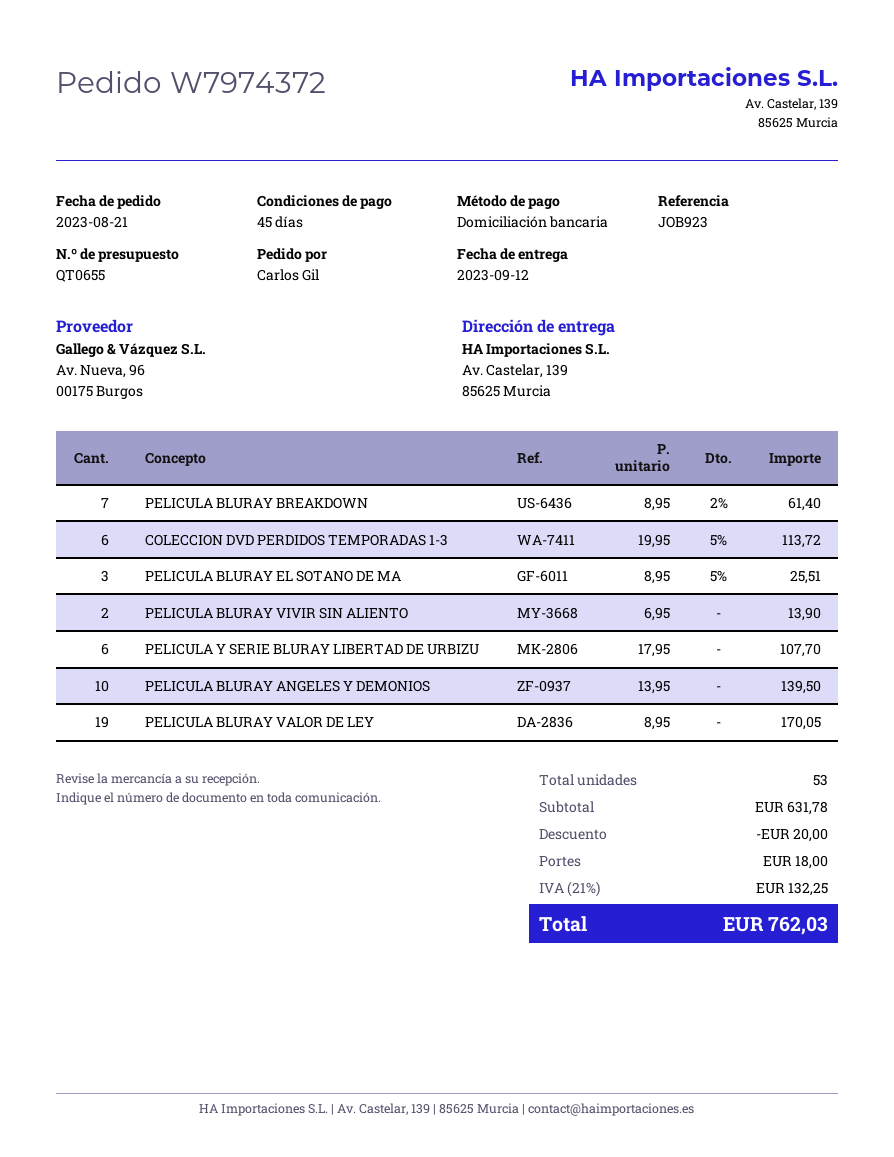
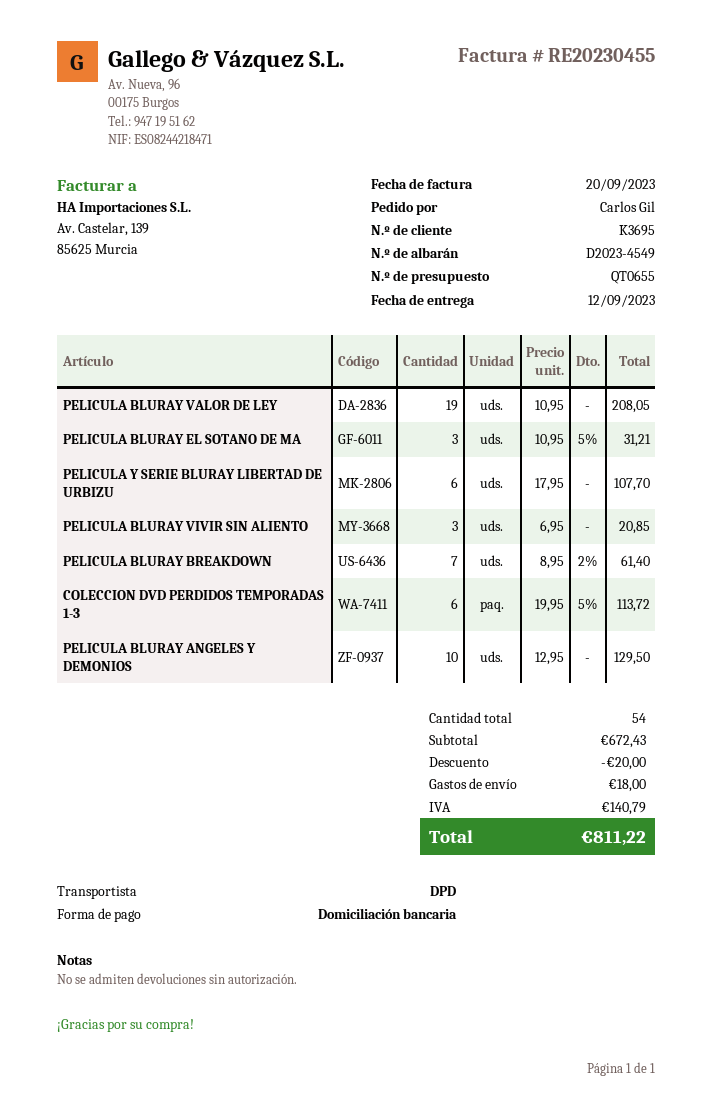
PELICULA BLURAY EL SOTANO DE MA: 3 x 8.95 - 5% = 25.51 -> 3 x 10.95 - 5% = 31.21
PELICULA BLURAY VIVIR SIN ALIENTO: 2 x 6.95 = 13.90 -> 3 x 6.95 = 20.85
PELICULA BLURAY ANGELES Y DEMONIOS: 10 x 13.95 = 139.50 -> 10 x 12.95 = 129.50
PELICULA BLURAY VALOR DE LEY: 19 x 8.95 = 170.05 -> 19 x 10.95 = 208.05
total quantity: 53 -> 54
subtotal: 631.78 -> 672.43
tax: 132.25 -> 140.79
total: 762.03 -> 811.22

